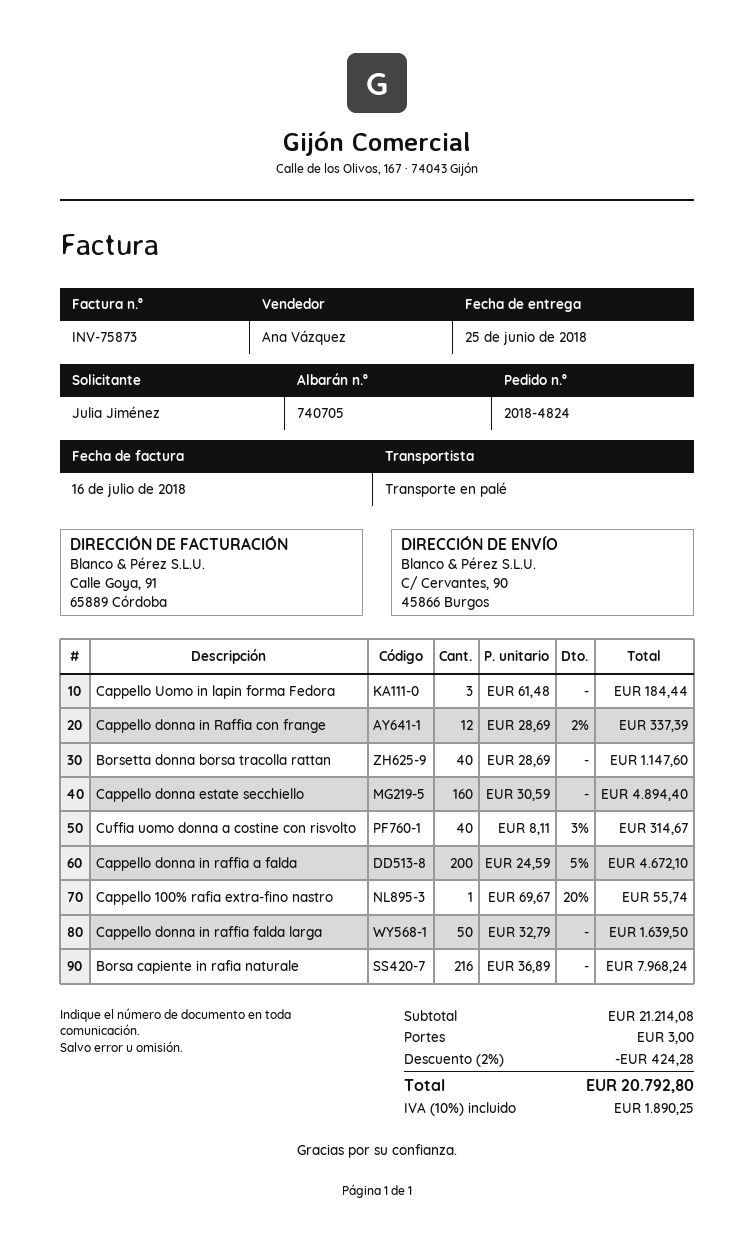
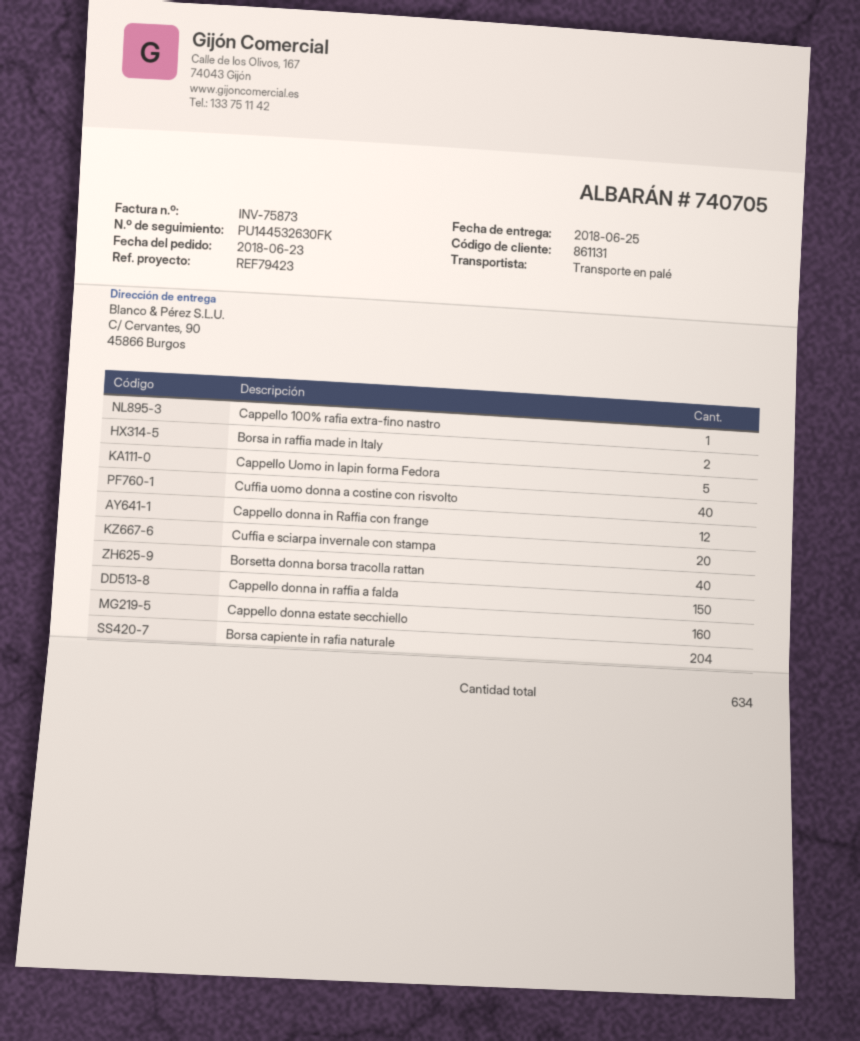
Cappello Uomo in lapin forma Fedora: 3 -> 5
Cappello donna in raffia a falda: 200 -> 150
Cappello donna in raffia falda larga: 50 -> none
Borsa capiente in rafia naturale: 216 -> 204
Borsa in raffia made in Italy: none -> 2
Cuffia e sciarpa invernale con stampa: none -> 20

